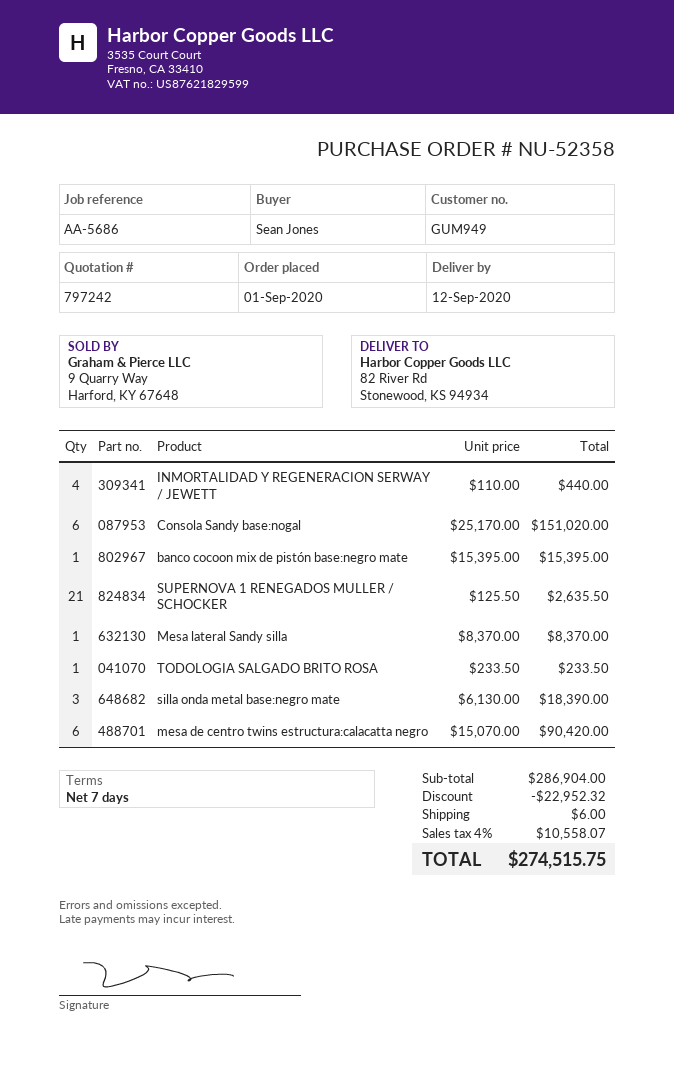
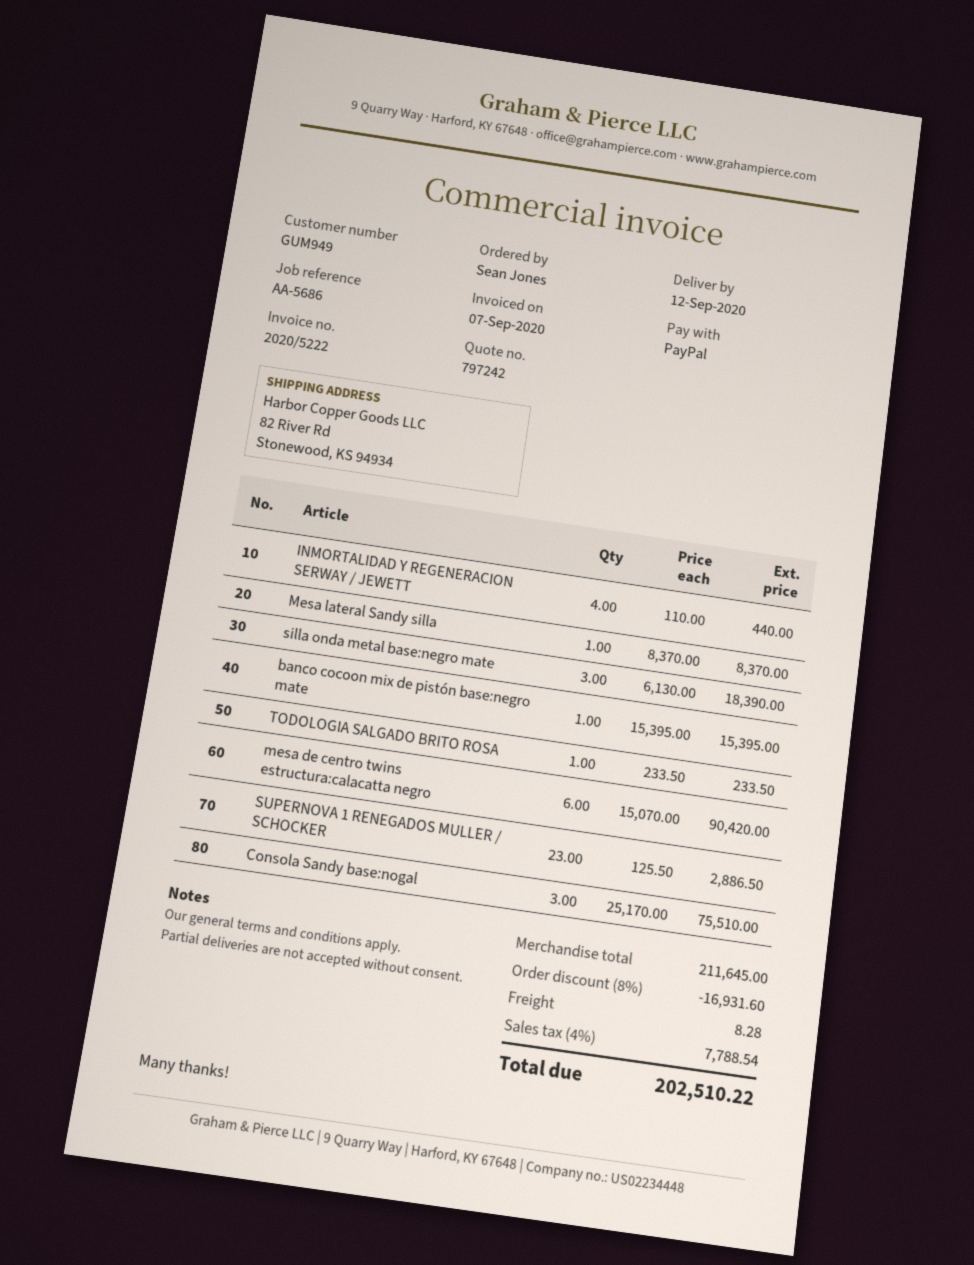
Consola Sandy base:nogal: 6 x 25170.00 = 151020.00 -> 3 x 25170.00 = 75510.00
SUPERNOVA 1 RENEGADOS MULLER / SCHOCKER: 21 x 125.50 = 2635.50 -> 23 x 125.50 = 2886.50
subtotal: 286904.00 -> 211645.00
discount: 22952.32 -> 16931.60
shipping: 6.00 -> 8.28
tax: 4% = 10558.07 -> 4% = 7788.54
total: 274515.75 -> 202510.22

